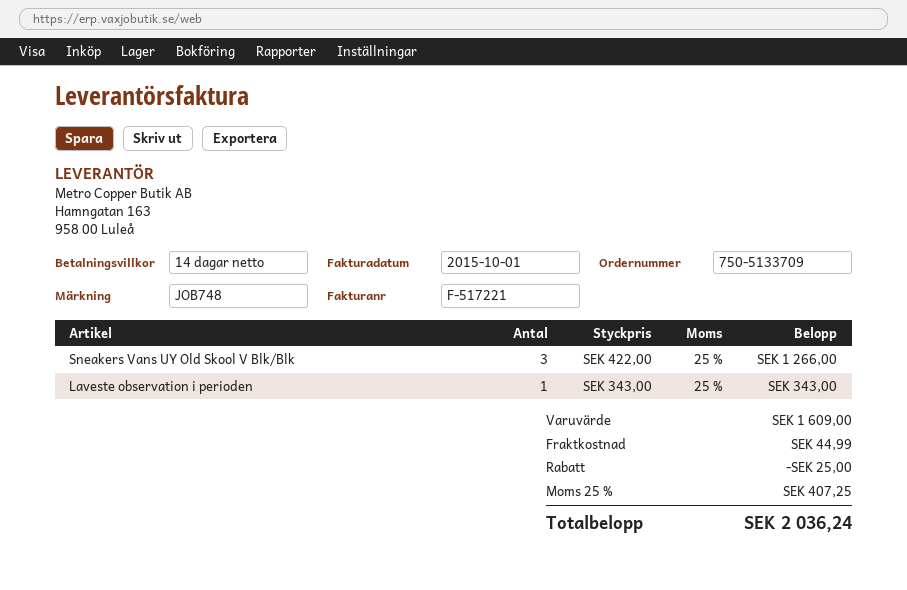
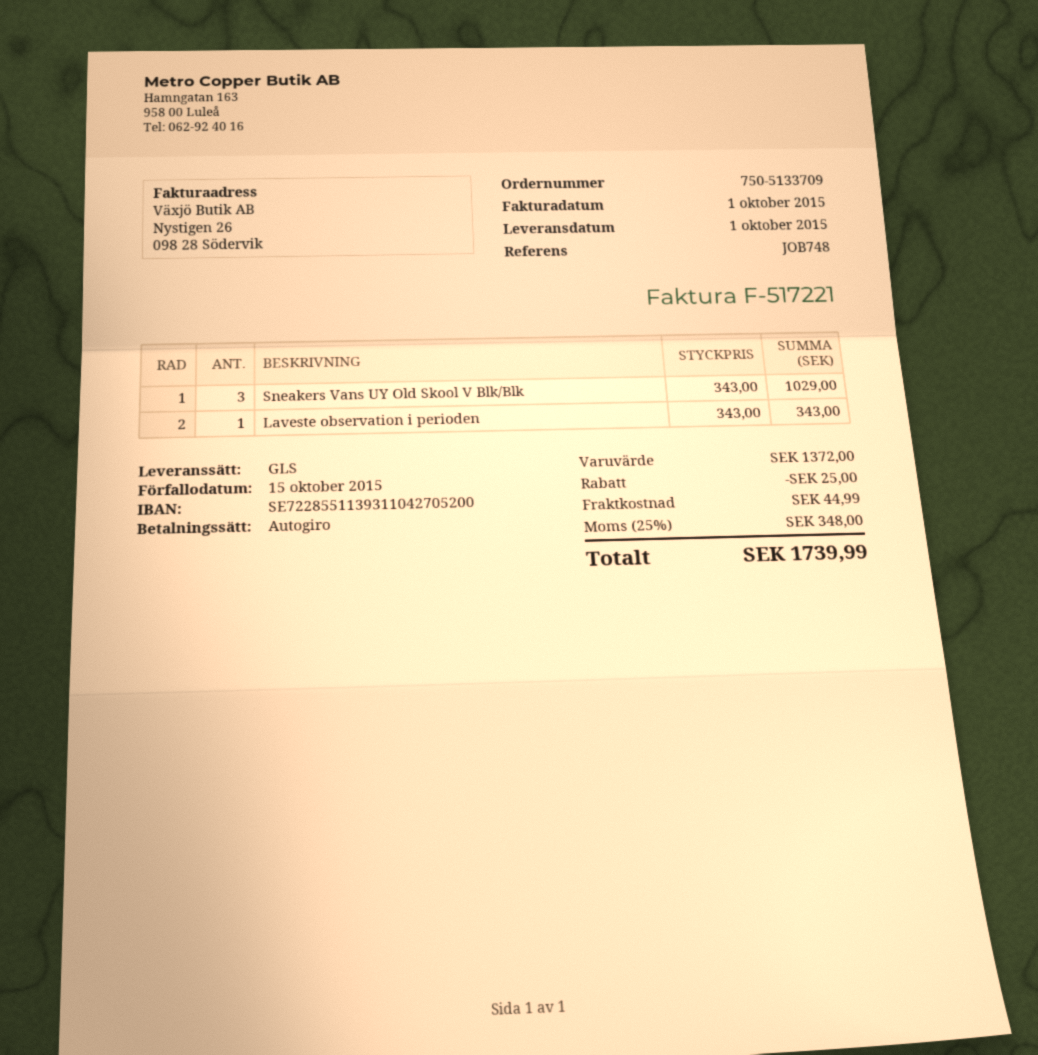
Sneakers Vans UY Old Skool V Blk/Blk: 3 x 422.00 = 1266.00 -> 3 x 343.00 = 1029.00
subtotal: 1609.00 -> 1372.00
tax: 25% = 407.25 -> 25% = 348.00
total: 2036.24 -> 1739.99

